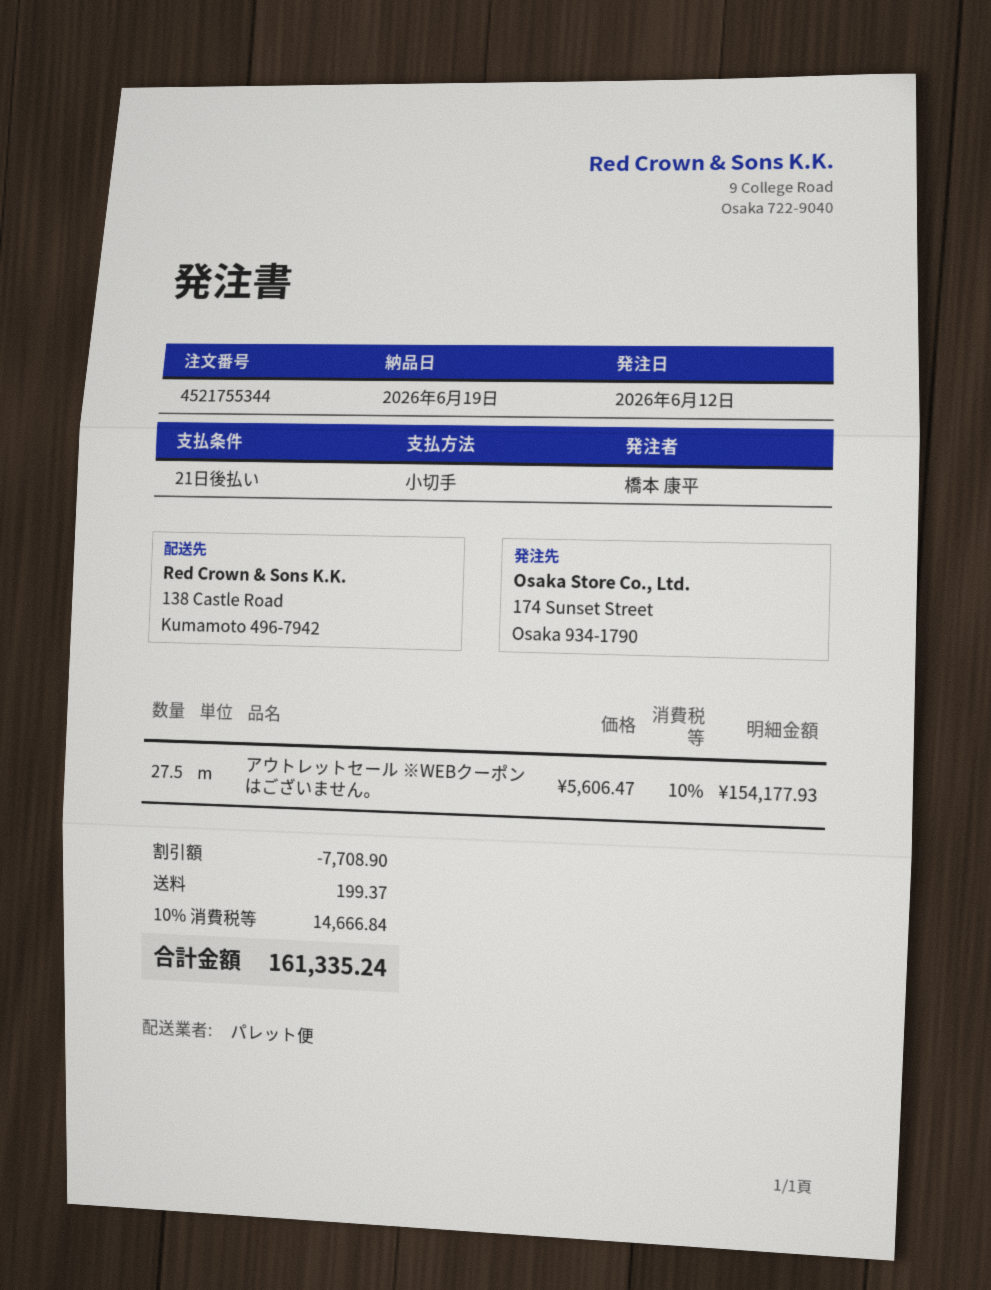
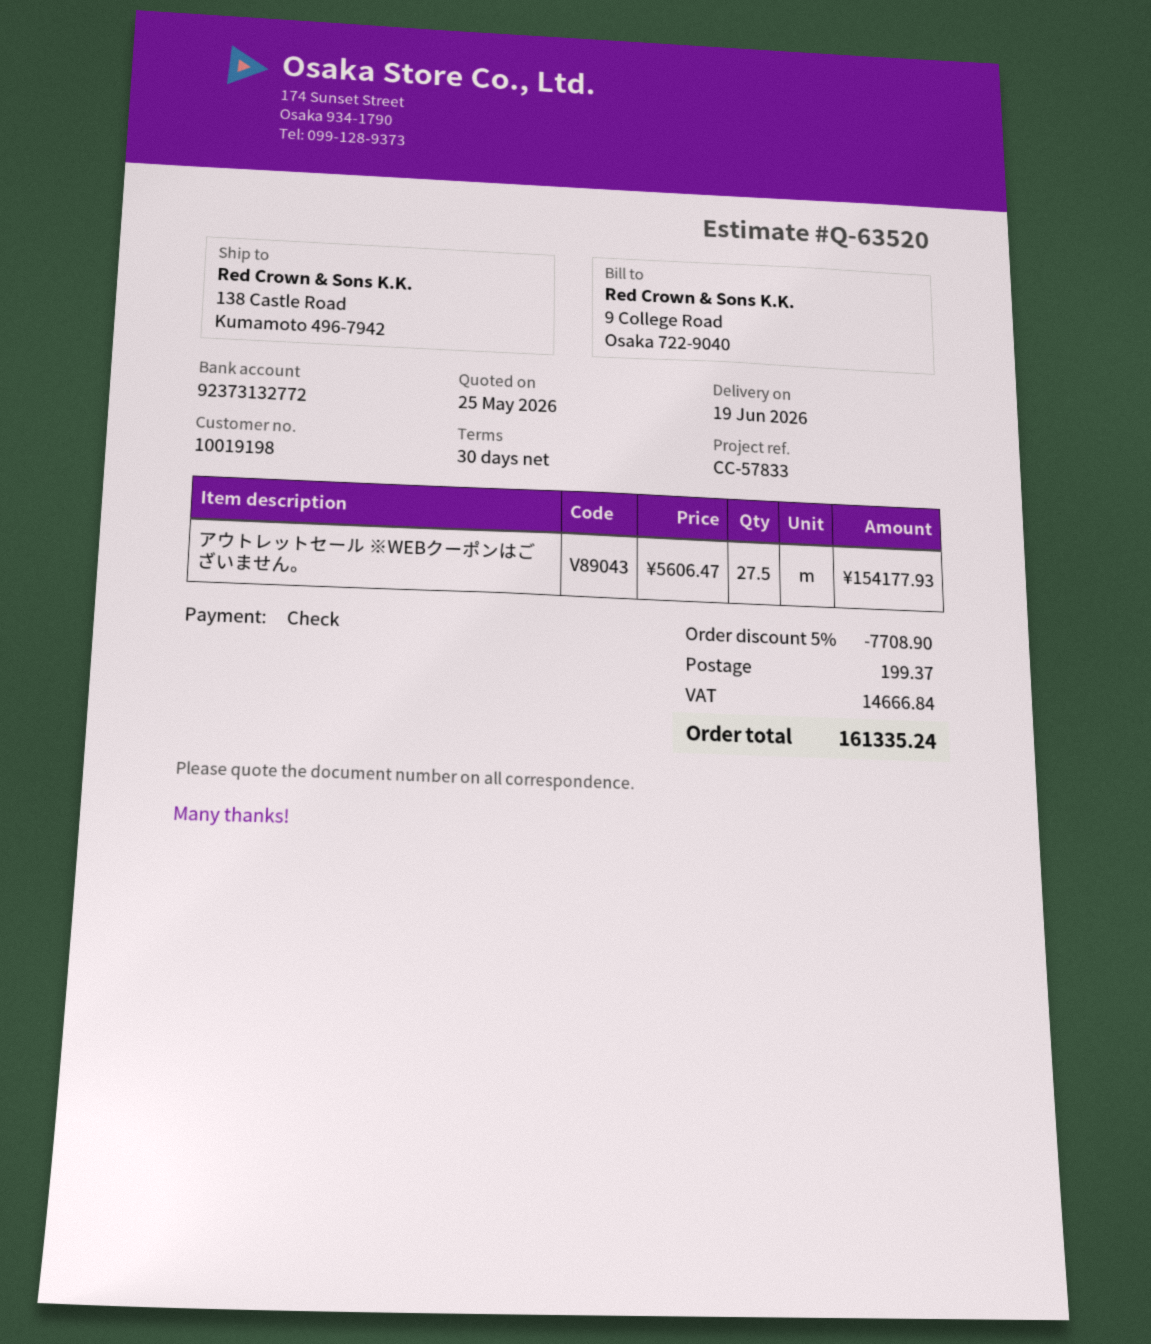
payment terms: 21 days -> 30 days

